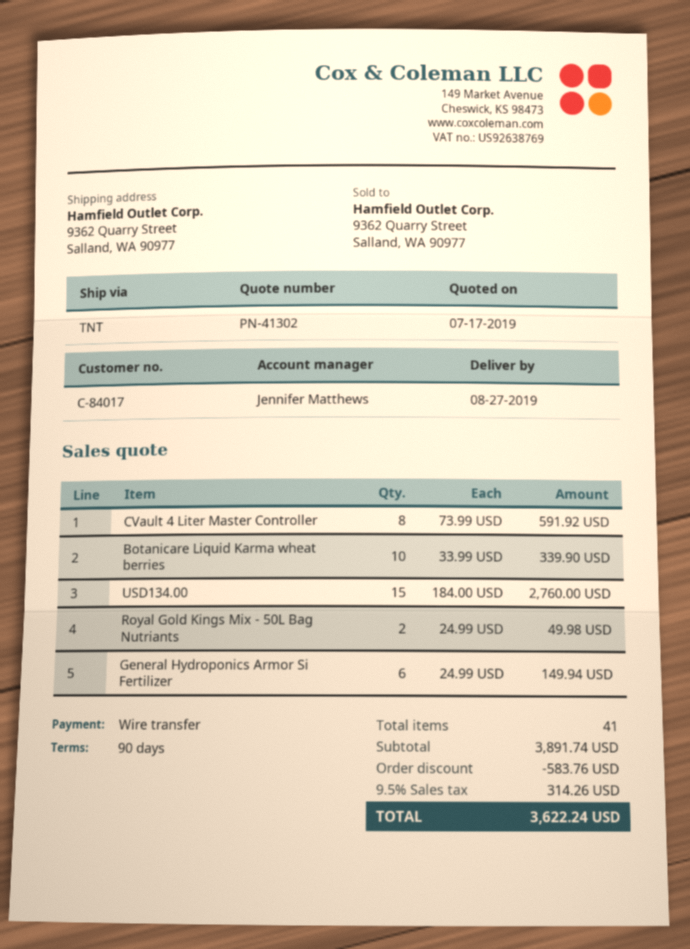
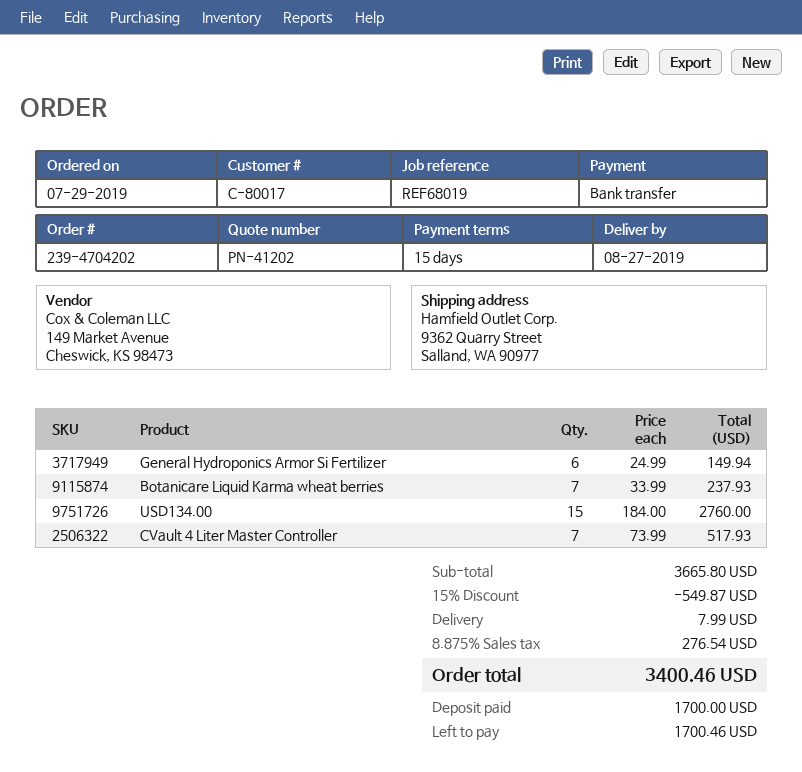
quote number: PN-41302 -> PN-41202
payment terms: 90 days -> 15 days
customer number: C-84017 -> C-80017
CVault 4 Liter Master Controller: 8 x 73.99 = 591.92 -> 7 x 73.99 = 517.93
Botanicare Liquid Karma wheat berries: 10 x 33.99 = 339.90 -> 7 x 33.99 = 237.93
Royal Gold Kings Mix - 50L Bag Nutriants: 2 x 24.99 = 49.98 -> none
subtotal: 3891.74 -> 3665.80
discount: 583.76 -> 549.87
shipping: none -> 7.99
tax: 9.5% = 314.26 -> 8.875% = 276.54
total: 3622.24 -> 3400.46

